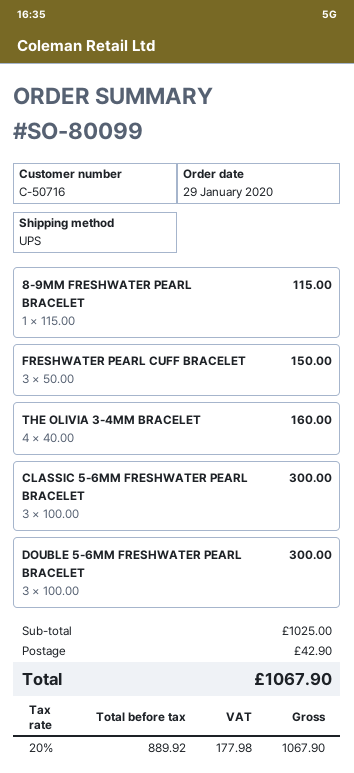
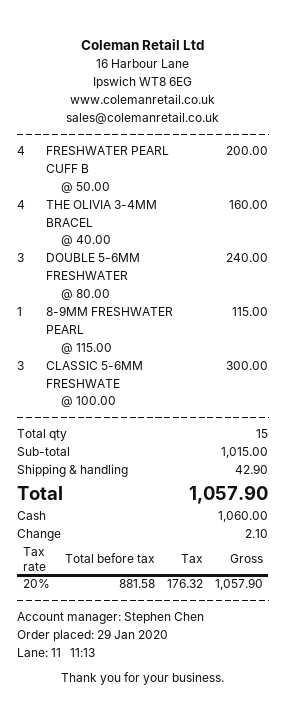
FRESHWATER PEARL CUFF BRACELET: 3 x 50.00 = 150.00 -> 4 x 50.00 = 200.00
DOUBLE 5-6MM FRESHWATER PEARL BRACELET: 3 x 100.00 = 300.00 -> 3 x 80.00 = 240.00
subtotal: 1025.00 -> 1015.00
net: 889.92 -> 881.58
tax: 20% = 177.98 -> 20% = 176.32
total: 1067.90 -> 1057.90

